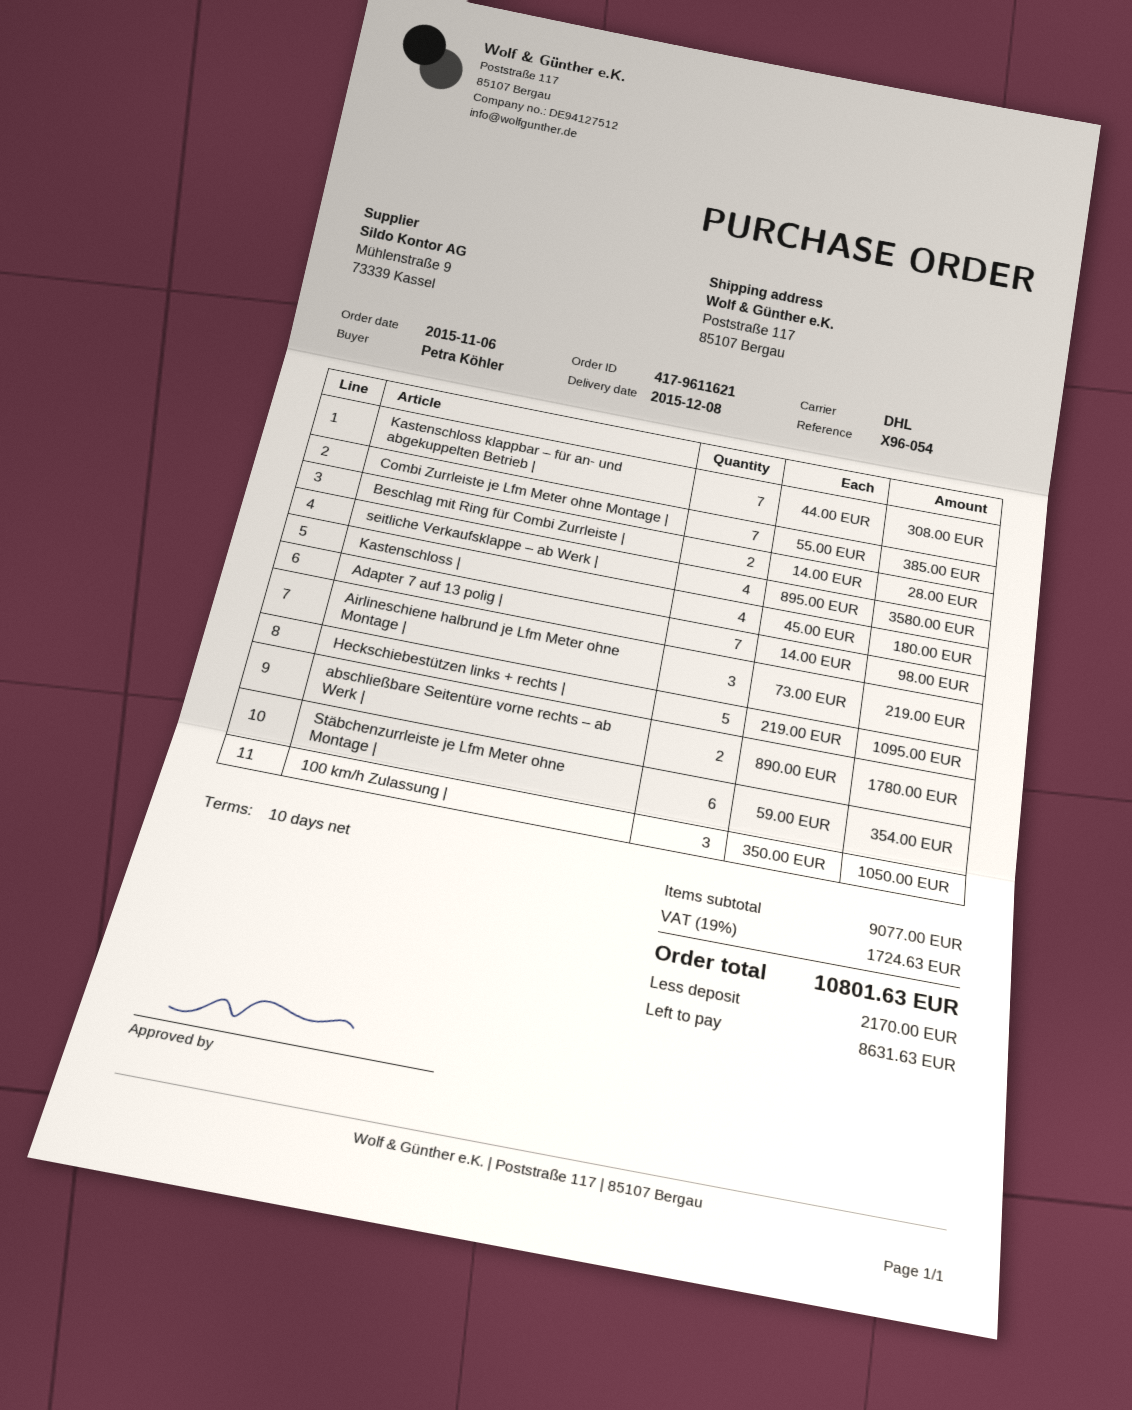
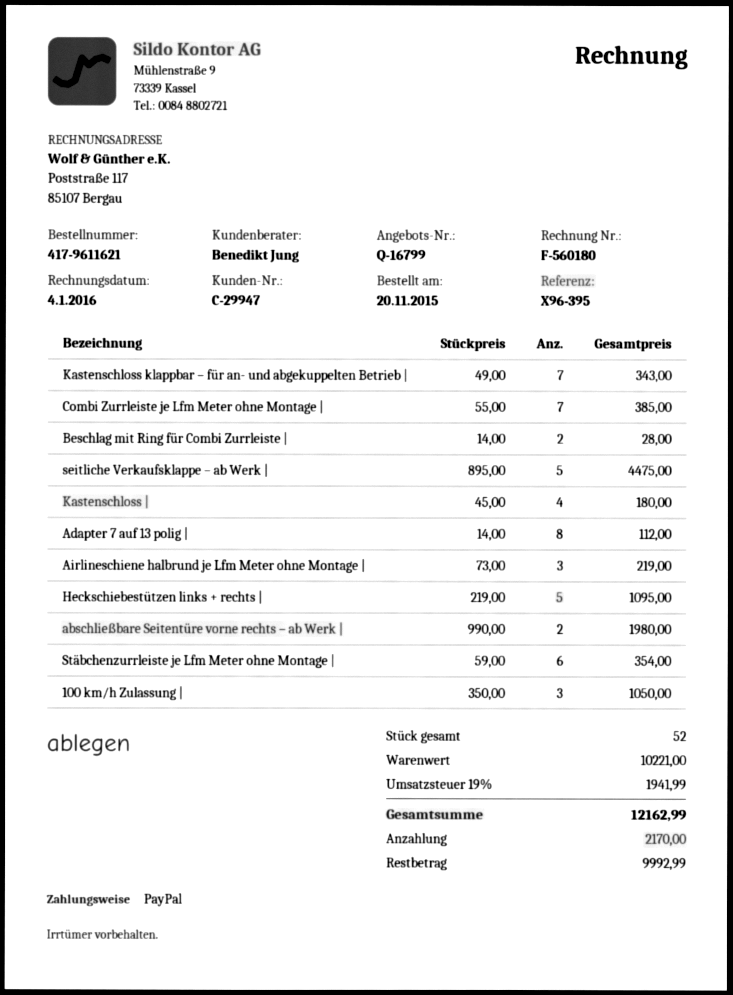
order date: 2015-11-06 -> 2015-11-20
reference: X96-054 -> X96-395
Kastenschloss klappbar – für an- und abgekuppelten Betrieb |: 7 x 44.00 = 308.00 -> 7 x 49.00 = 343.00
seitliche Verkaufsklappe – ab Werk |: 4 x 895.00 = 3580.00 -> 5 x 895.00 = 4475.00
Adapter 7 auf 13 polig |: 7 x 14.00 = 98.00 -> 8 x 14.00 = 112.00
abschließbare Seitentüre vorne rechts – ab Werk |: 2 x 890.00 = 1780.00 -> 2 x 990.00 = 1980.00
subtotal: 9077.00 -> 10221.00
tax: 19% = 1724.63 -> 19% = 1941.99
total: 10801.63 -> 12162.99
balance: 8631.63 -> 9992.99

